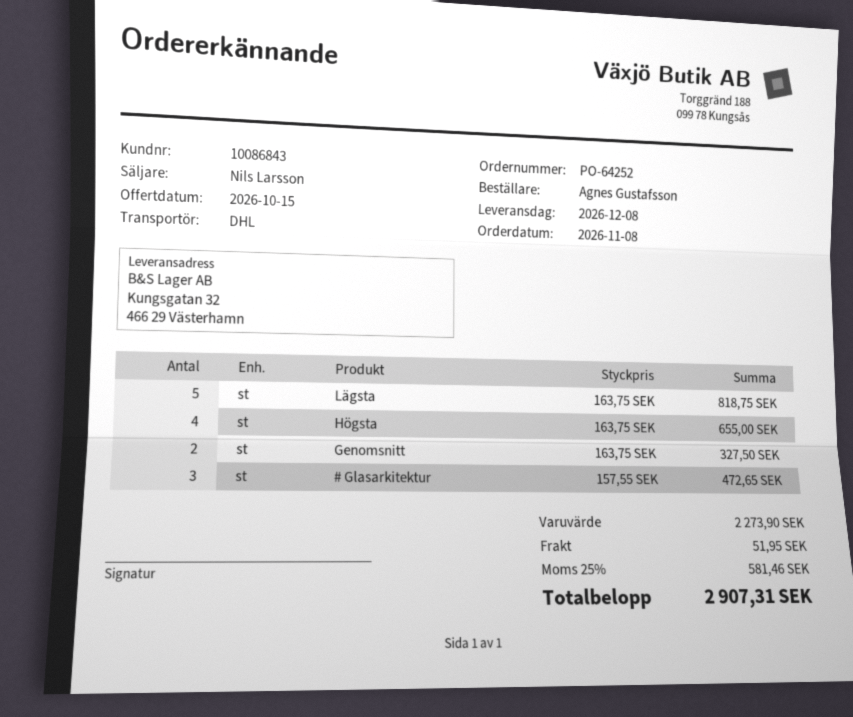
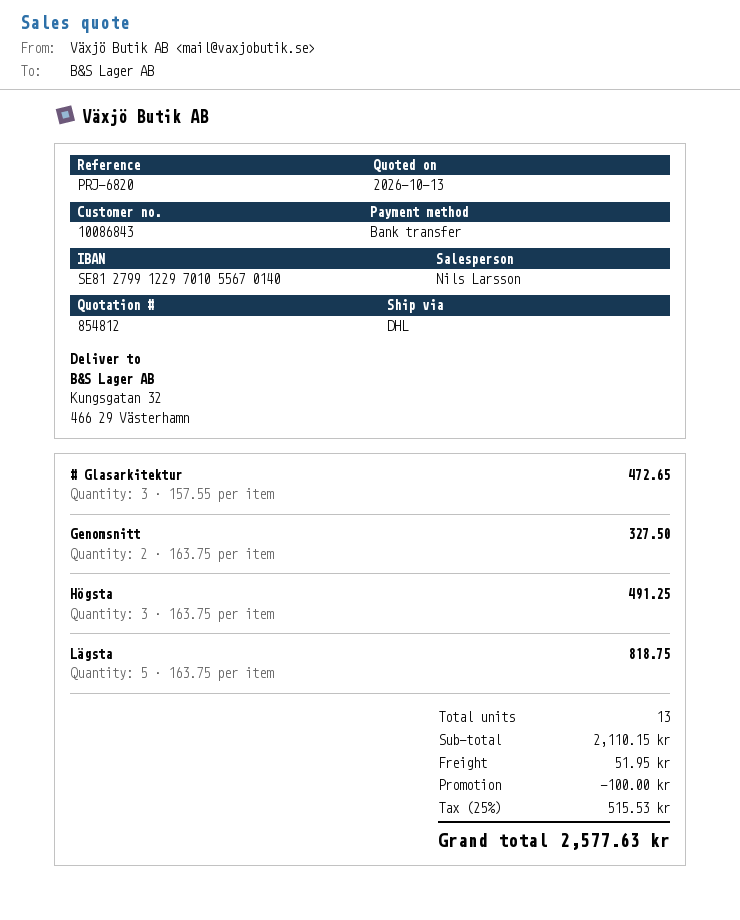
quote date: 2026-10-15 -> 2026-10-13
Högsta: 4 x 163.75 = 655.00 -> 3 x 163.75 = 491.25
subtotal: 2273.90 -> 2110.15
discount: none -> 100.00
tax: 25% = 581.46 -> 25% = 515.53
total: 2907.31 -> 2577.63

